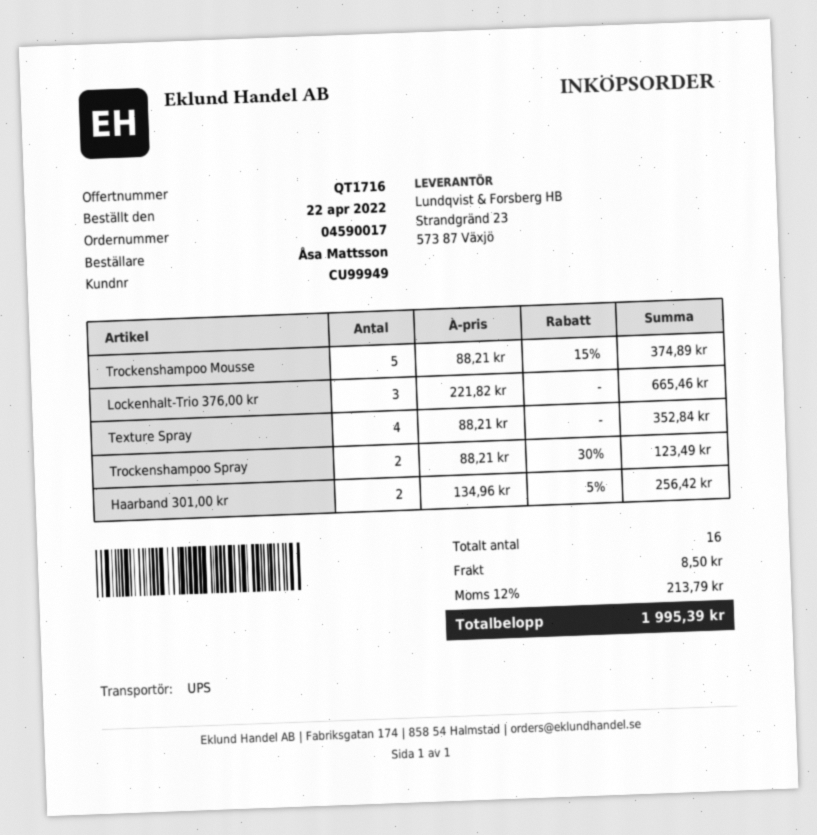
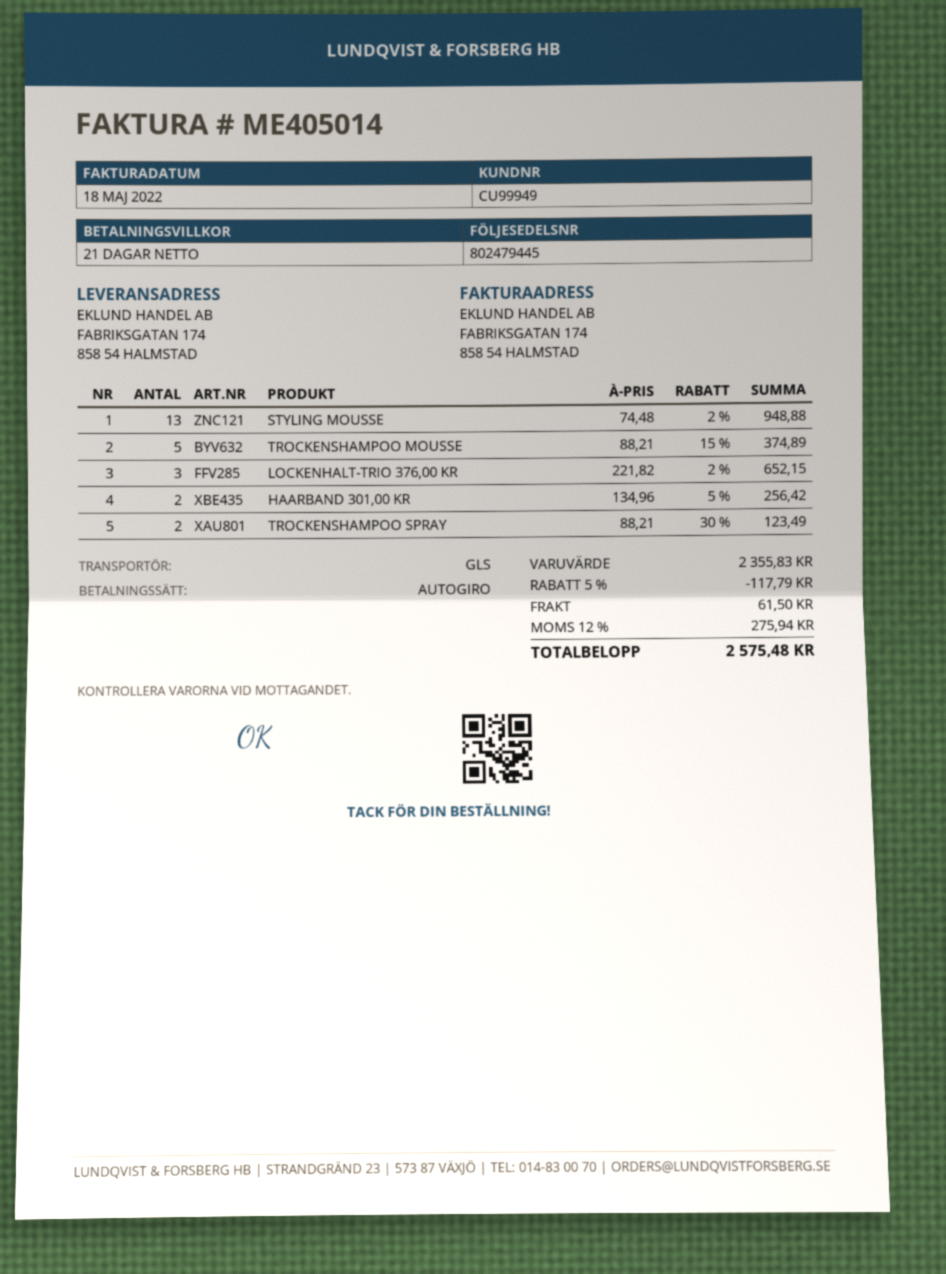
shipping method: UPS -> GLS
Lockenhalt-Trio 376,00 kr: 3 x 221.82 = 665.46 -> 3 x 221.82 - 2% = 652.15
Texture Spray: 4 x 88.21 = 352.84 -> none
STYLING MOUSSE: none -> 13 x 74.48 - 2% = 948.88
discount: none -> 5% = 117.79
shipping: 8.50 -> 61.50
tax: 12% = 213.79 -> 12% = 275.94
total: 1995.39 -> 2575.48

